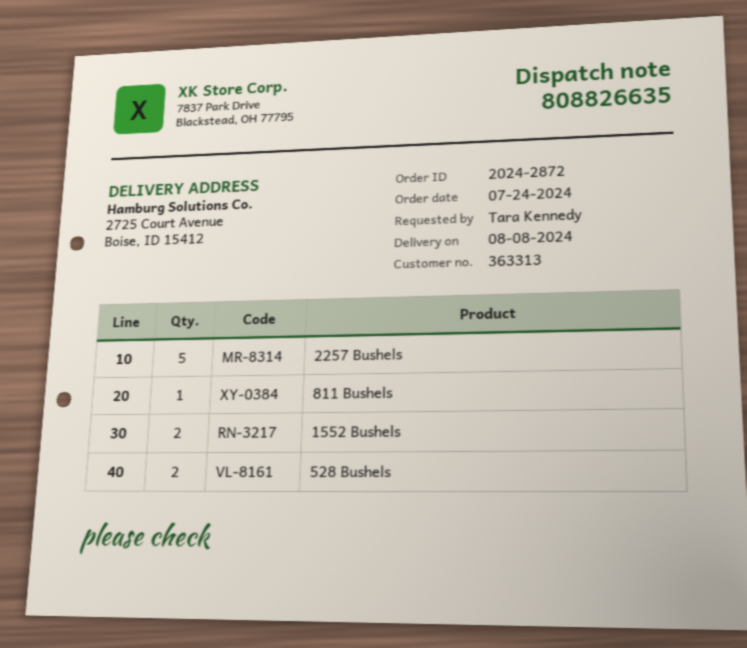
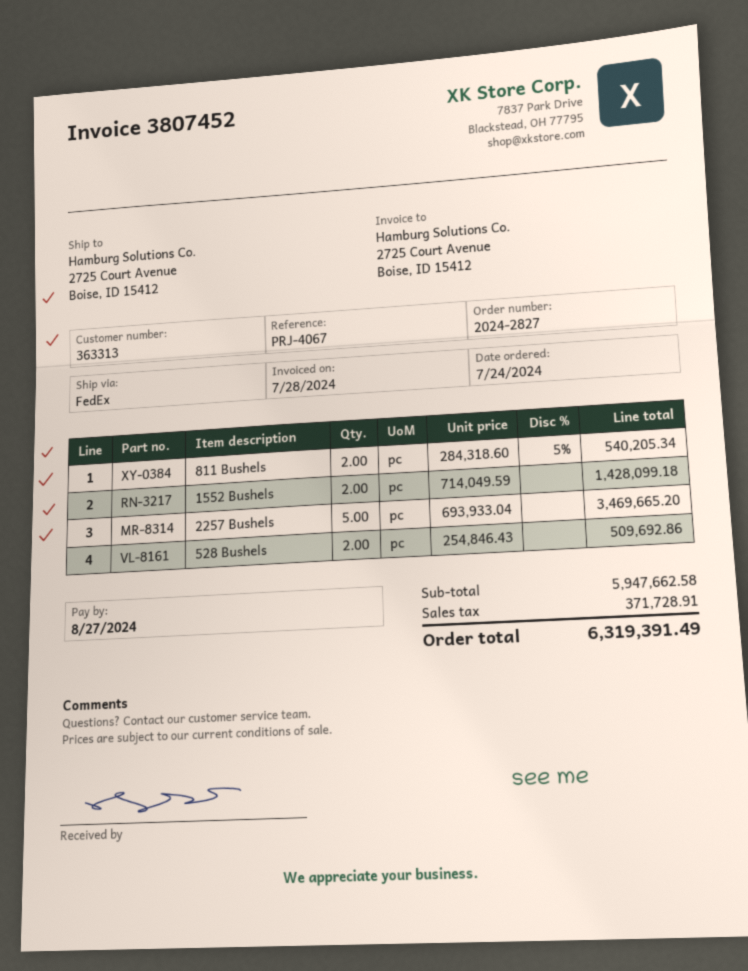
order number: 2024-2872 -> 2024-2827
811 Bushels: 1 -> 2

